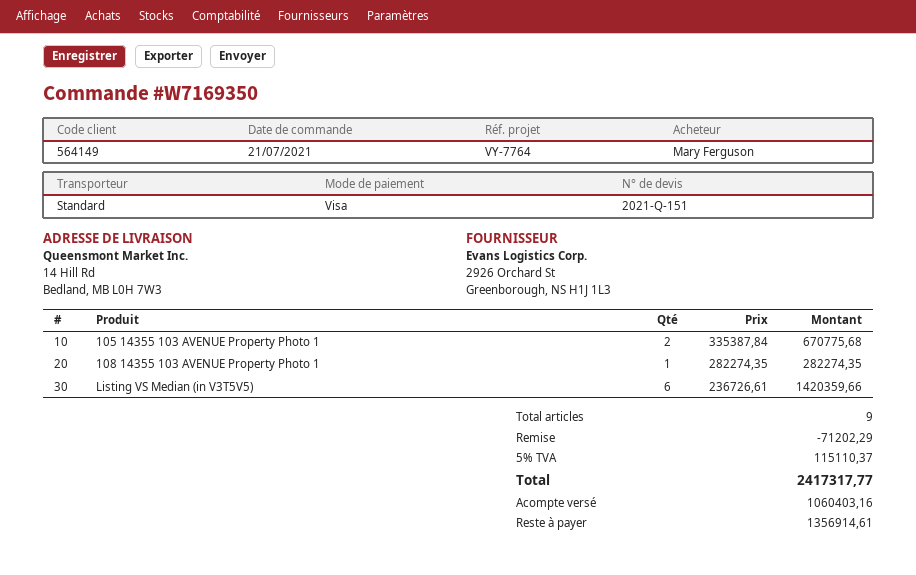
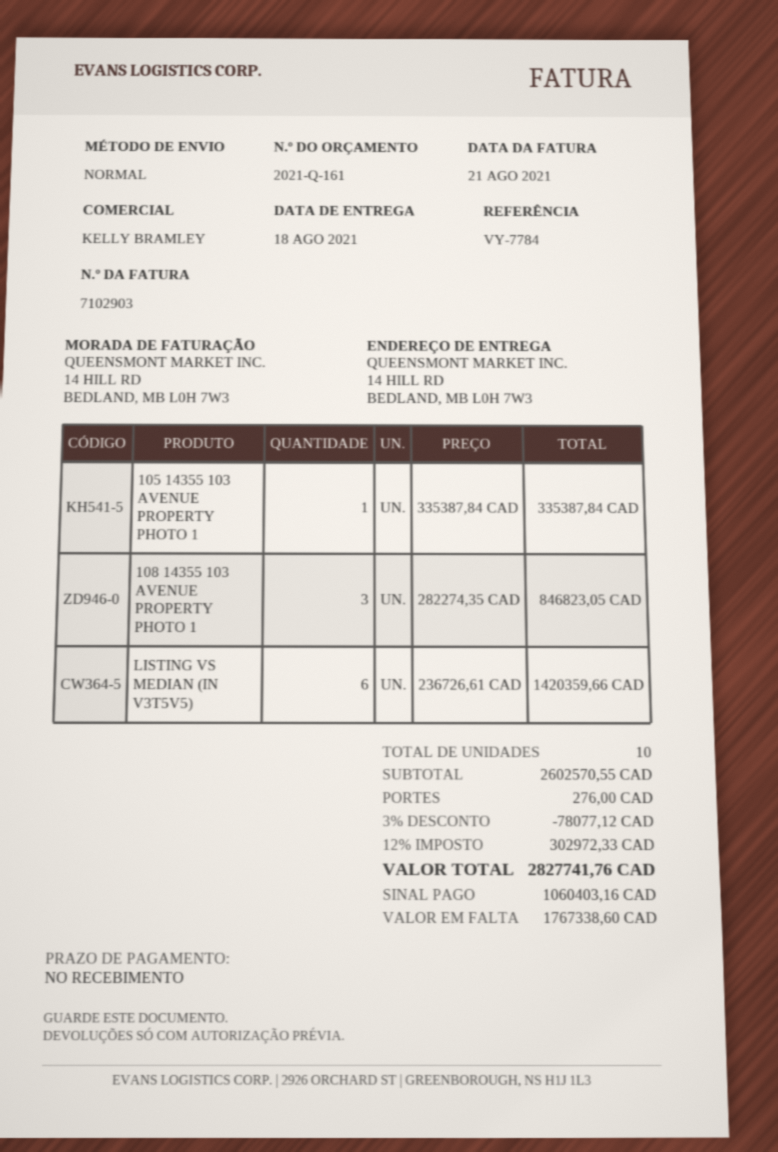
quote number: 2021-Q-151 -> 2021-Q-161
reference: VY-7764 -> VY-7784
105 14355 103 AVENUE Property Photo 1: 2 x 335387.84 = 670775.68 -> 1 x 335387.84 = 335387.84
108 14355 103 AVENUE Property Photo 1: 1 x 282274.35 = 282274.35 -> 3 x 282274.35 = 846823.05
total quantity: 9 -> 10
discount: 71202.29 -> 78077.12
shipping: none -> 276.00
tax: 5% = 115110.37 -> 12% = 302972.33
total: 2417317.77 -> 2827741.76
balance: 1356914.61 -> 1767338.60

